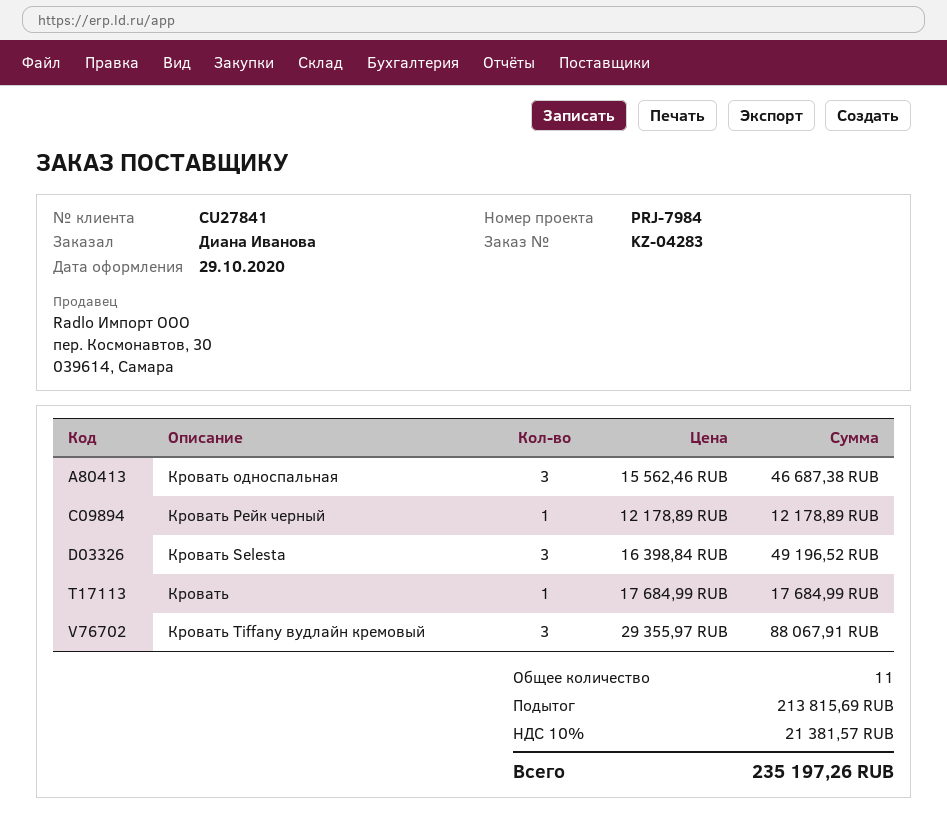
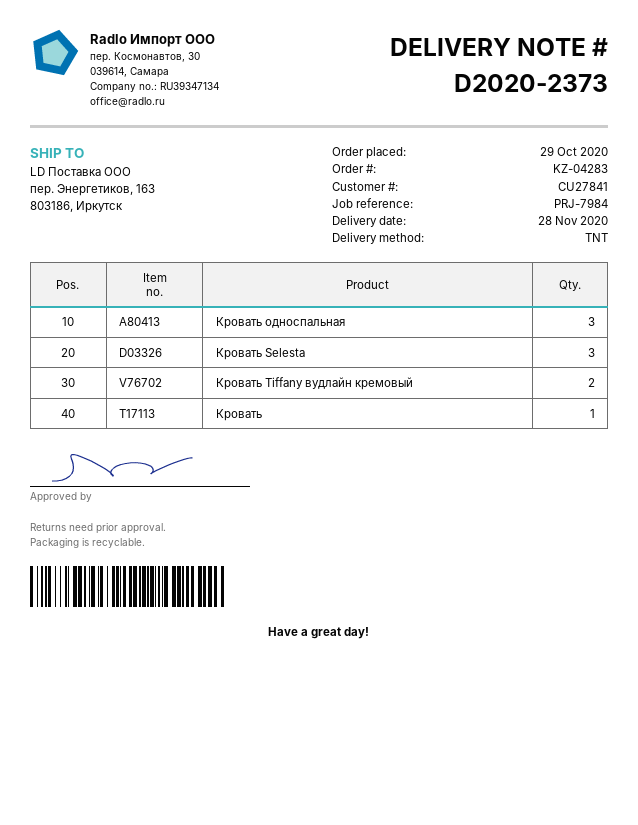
Кровать Рейк черный: 1 -> none
Кровать Tiffany вудлайн кремовый: 3 -> 2

